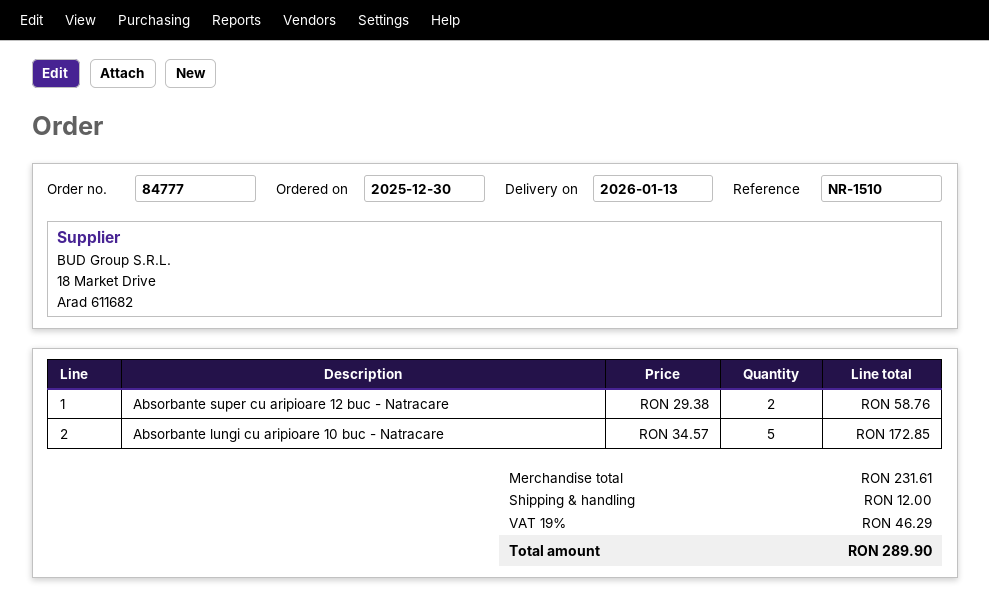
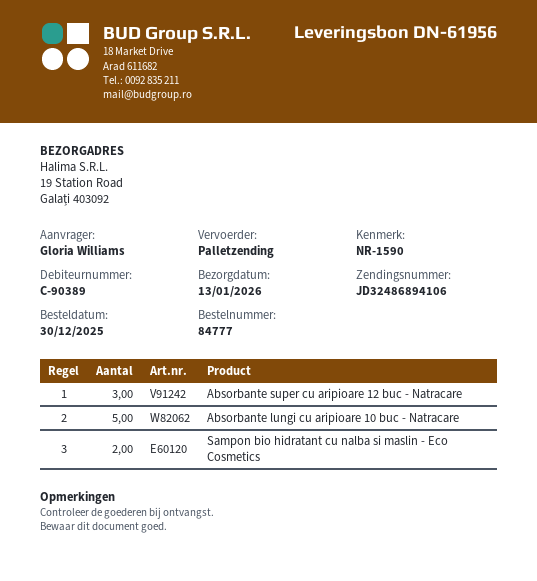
reference: NR-1510 -> NR-1590
Absorbante super cu aripioare 12 buc - Natracare: 2 -> 3
Sampon bio hidratant cu nalba si maslin - Eco Cosmetics: none -> 2

